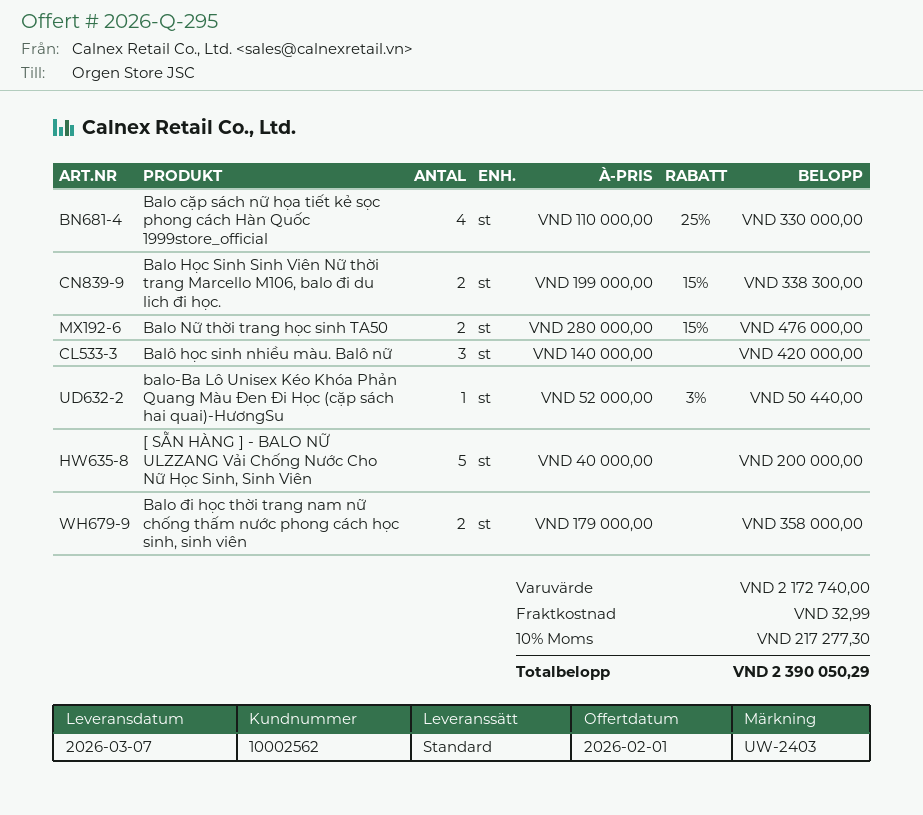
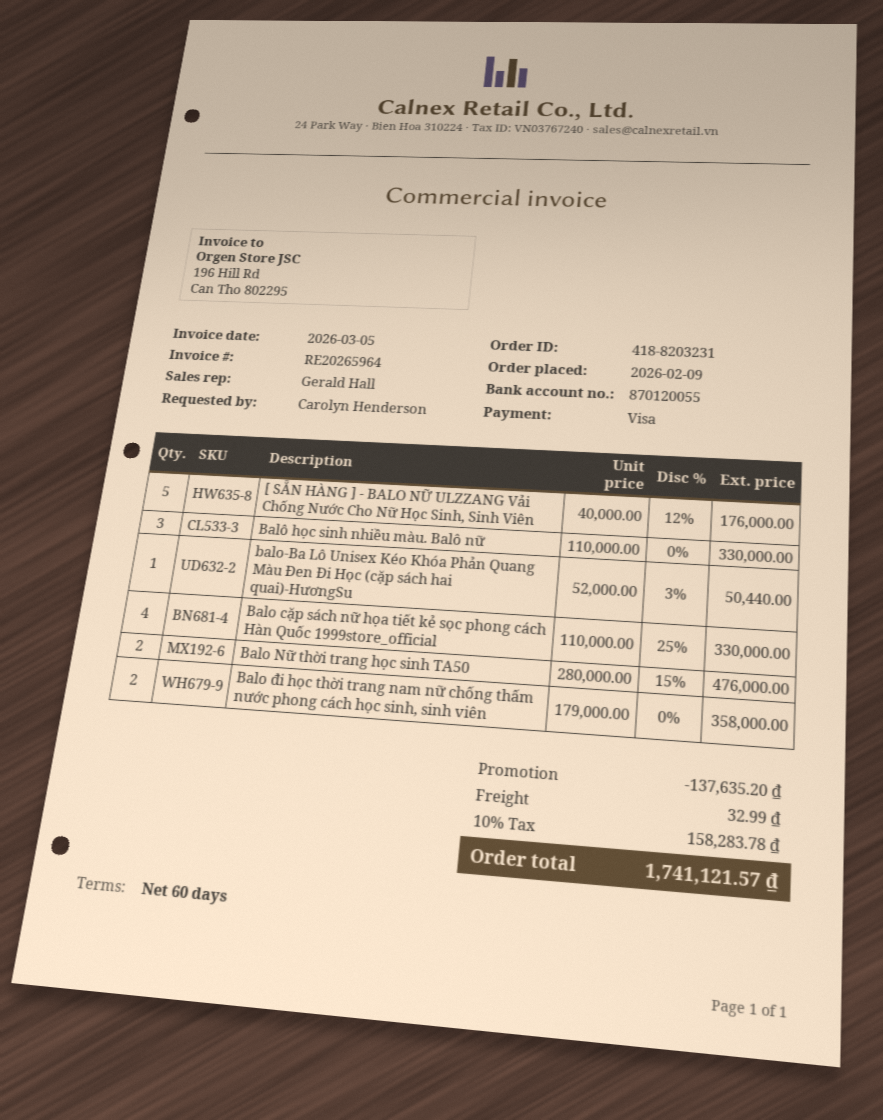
Balo Học Sinh Sinh Viên Nữ thời trang Marcello M106, balo đi du lich đi học.: 2 x 199000.00 - 15% = 338300.00 -> none
Balô học sinh nhiều màu. Balô nữ: 3 x 140000.00 = 420000.00 -> 3 x 110000.00 = 330000.00
[ SẴN HÀNG ] - BALO NỮ ULZZANG Vải Chống Nước Cho Nữ Học Sinh, Sinh Viên: 5 x 40000.00 = 200000.00 -> 5 x 40000.00 - 12% = 176000.00
discount: none -> 137635.20
tax: 10% = 217277.30 -> 10% = 158283.78
total: 2390050.29 -> 1741121.57

